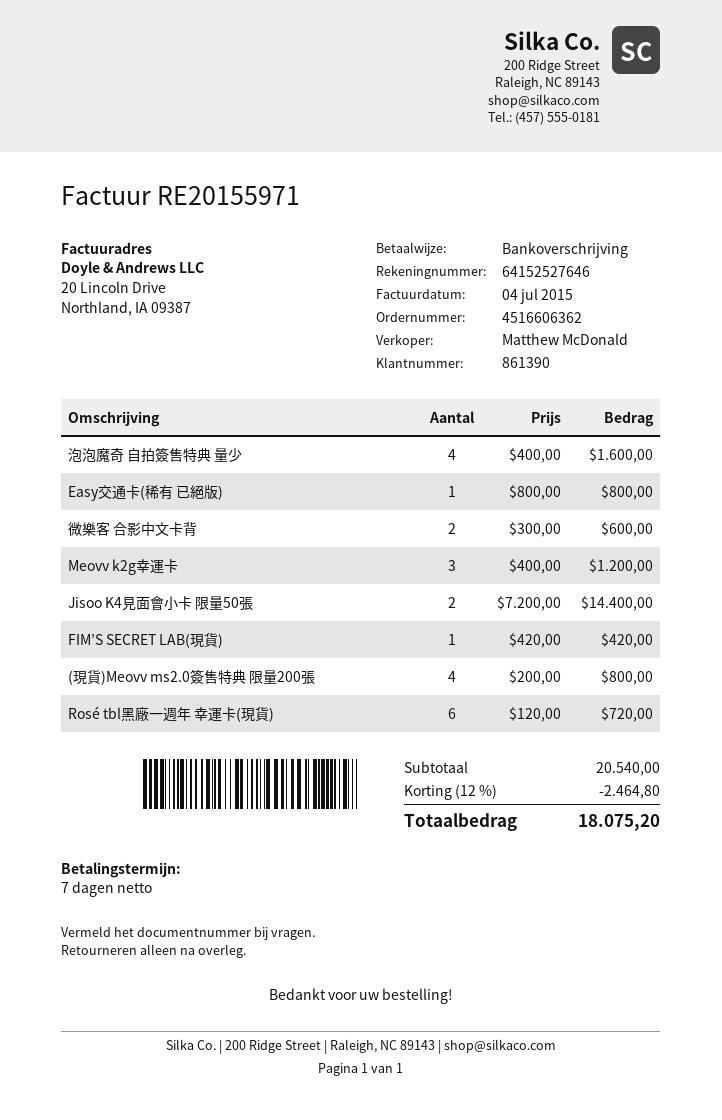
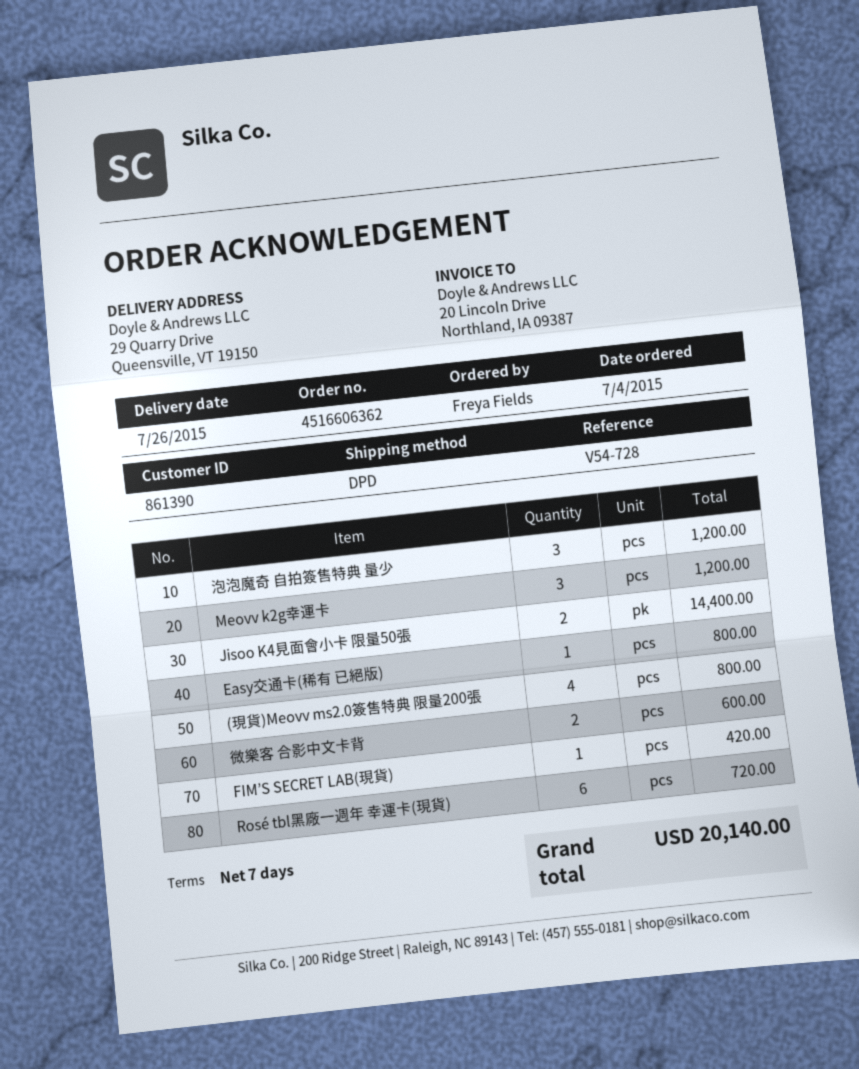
泡泡魔奇 自拍簽售特典 量少: 4 for 1600.00 -> 3 for 1200.00
discount: 12% = 2464.80 -> none
total: 18075.20 -> 20140.00

